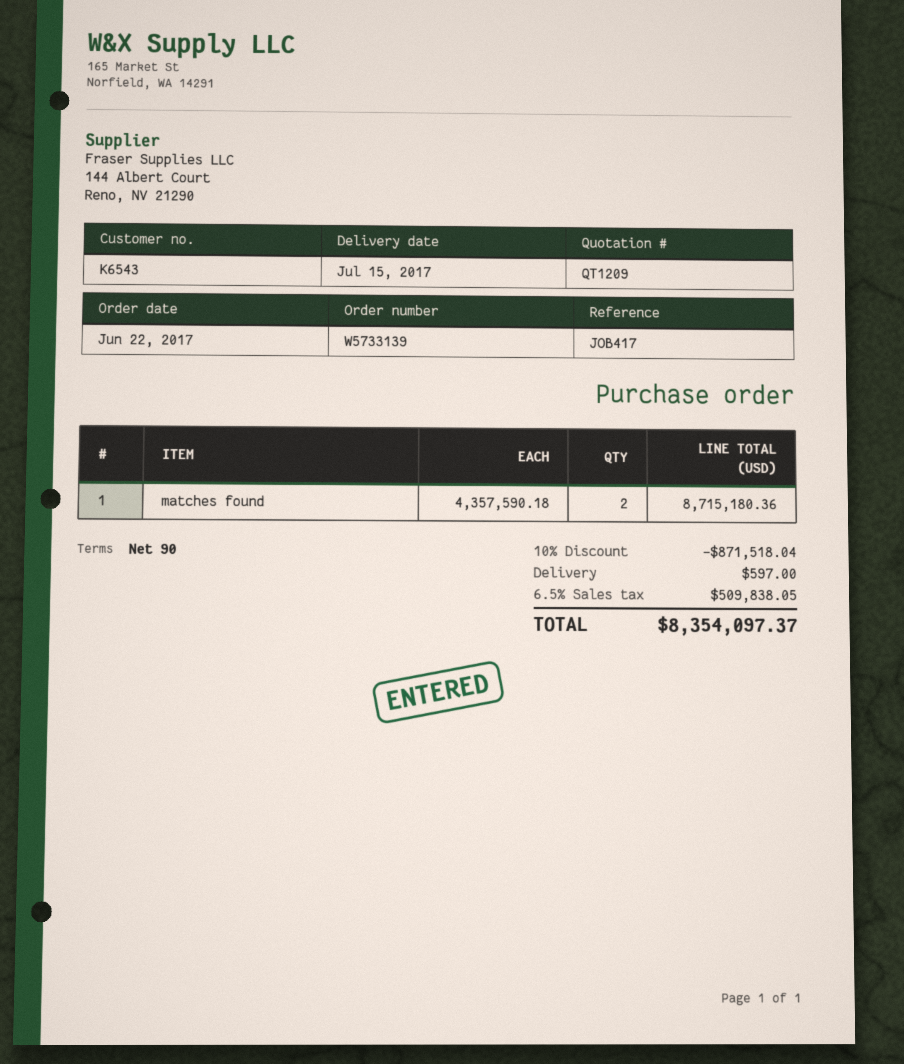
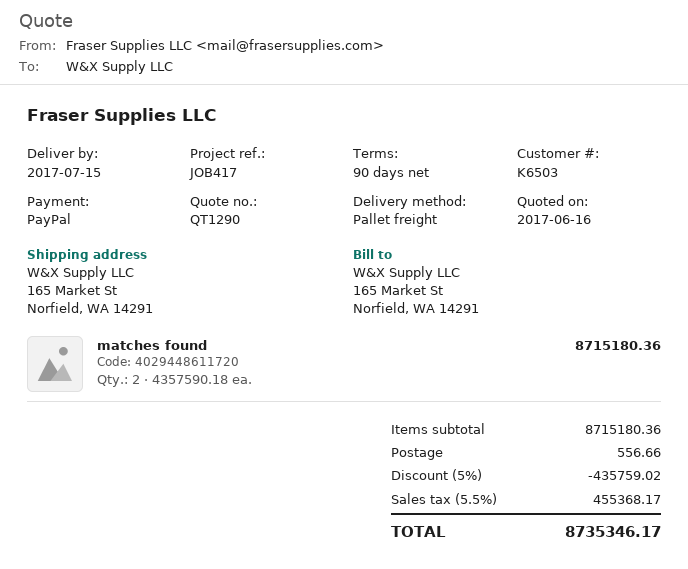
quote number: QT1209 -> QT1290
customer number: K6543 -> K6503
discount: 10% = 871518.04 -> 5% = 435759.02
shipping: 597.00 -> 556.66
tax: 6.5% = 509838.05 -> 5.5% = 455368.17
total: 8354097.37 -> 8735346.17

